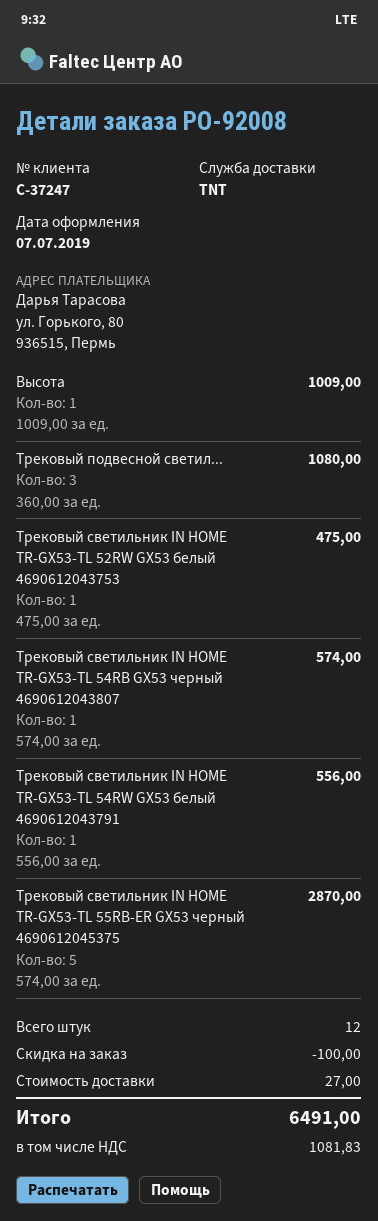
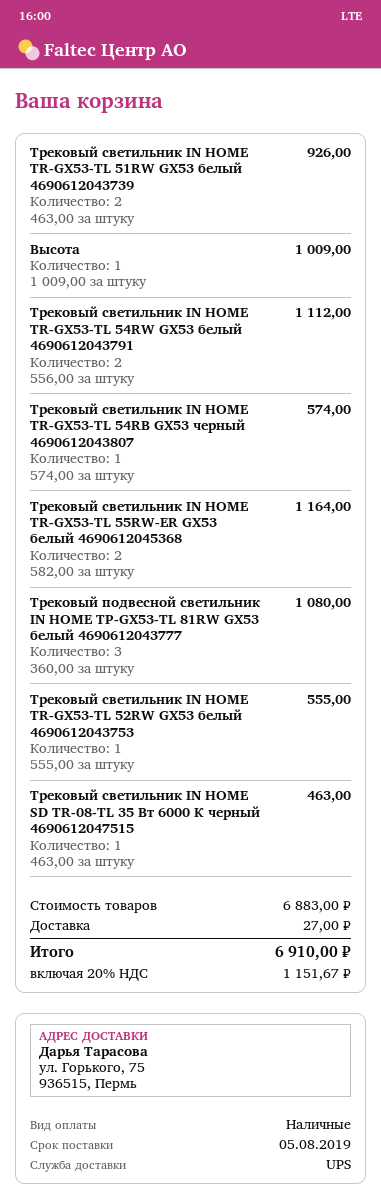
shipping method: TNT -> UPS
Трековый светильник IN HOME TR-GX53-TL 52RW GX53 белый 4690612043753: 1 x 475.00 = 475.00 -> 1 x 555.00 = 555.00
Трековый светильник IN HOME TR-GX53-TL 54RW GX53 белый 4690612043791: 1 x 556.00 = 556.00 -> 2 x 556.00 = 1112.00
Трековый светильник IN HOME TR-GX53-TL 55RB-ER GX53 черный 4690612045375: 5 x 574.00 = 2870.00 -> none
Трековый светильник IN HOME TR-GX53-TL 51RW GX53 белый 4690612043739: none -> 2 x 463.00 = 926.00
Трековый светильник IN HOME TR-GX53-TL 55RW-ER GX53 белый 4690612045368: none -> 2 x 582.00 = 1164.00
Трековый светильник IN HOME SD TR-08-TL 35 Вт 6000 К черный 4690612047515: none -> 1 x 463.00 = 463.00
discount: 100.00 -> none
tax: 1081.83 -> 1151.67
total: 6491.00 -> 6910.00

